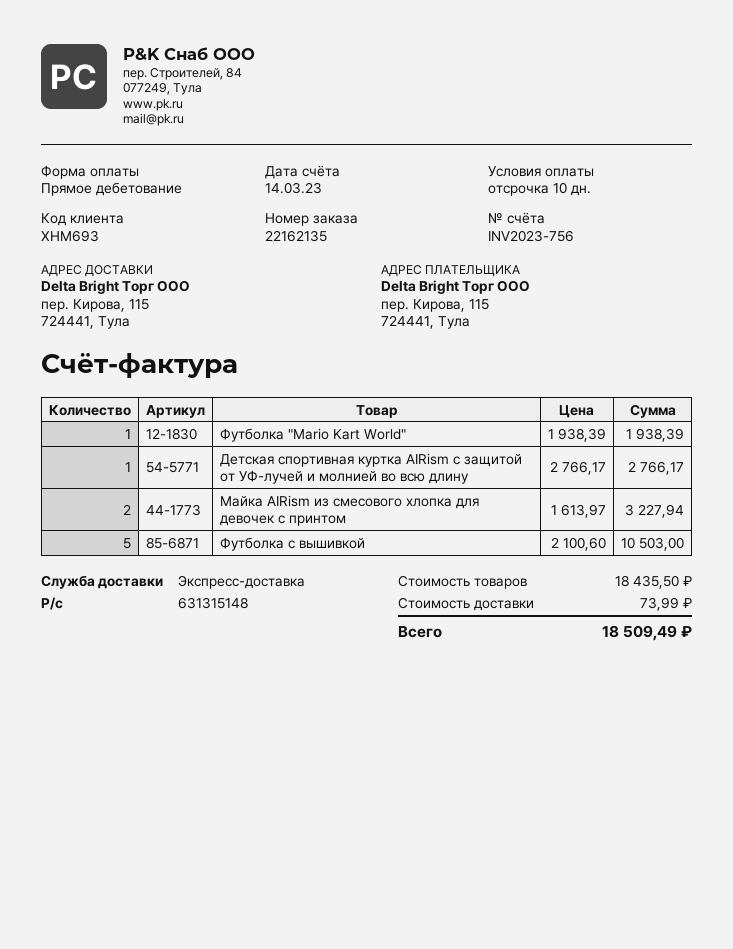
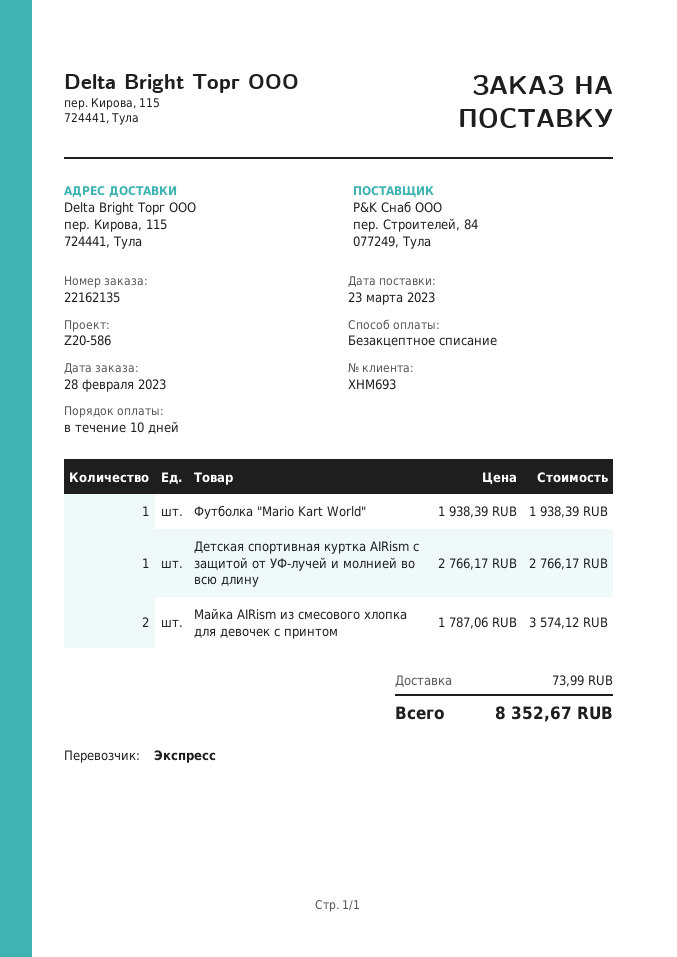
Майка AIRism из смесового хлопка для девочек с принтом: 2 x 1613.97 = 3227.94 -> 2 x 1787.06 = 3574.12
Футболка с вышивкой: 5 x 2100.60 = 10503.00 -> none
total: 18509.49 -> 8352.67

